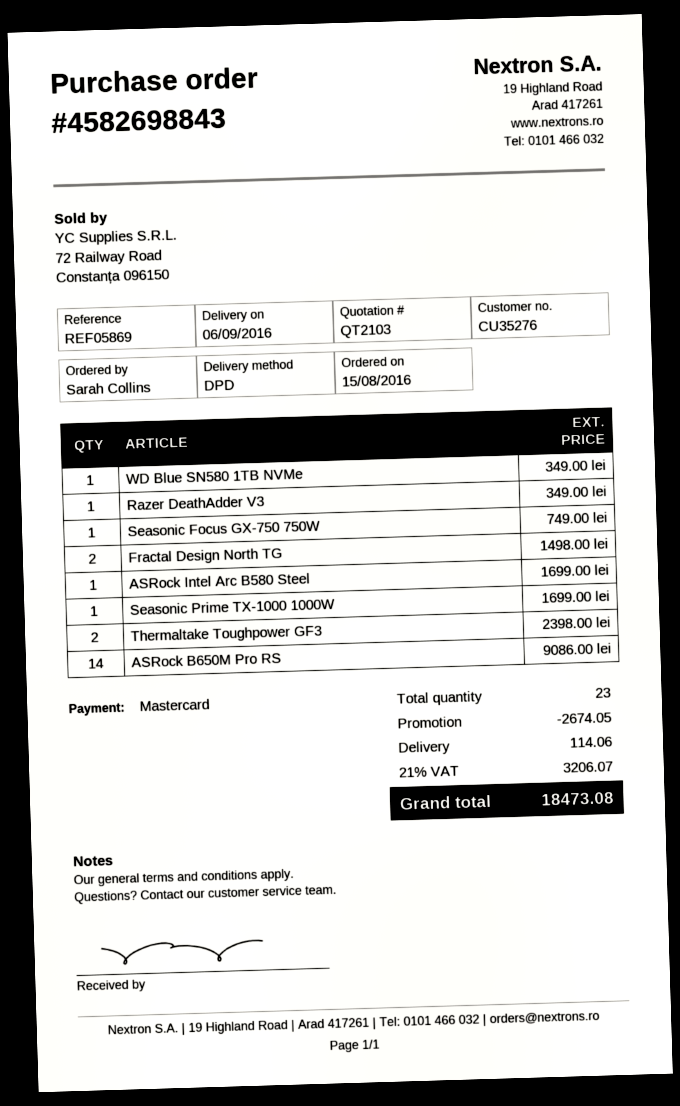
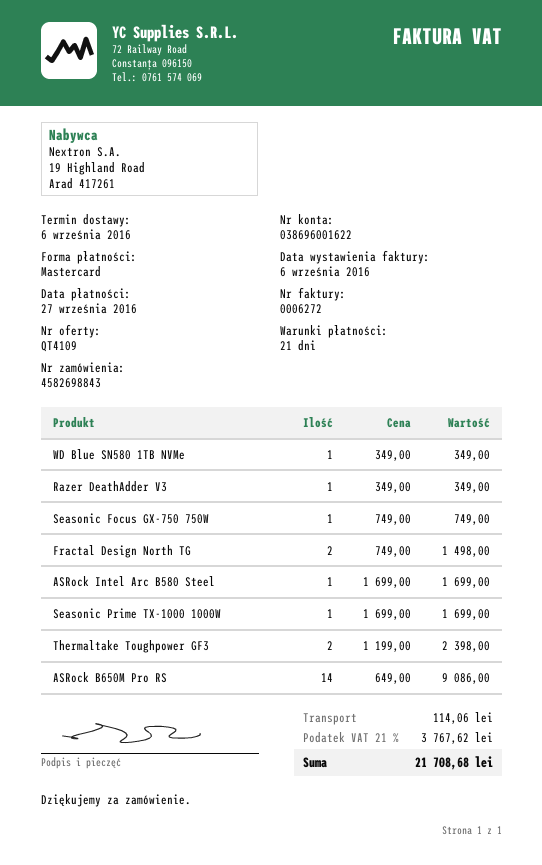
quote number: QT2103 -> QT4109
discount: 2674.05 -> none
tax: 21% = 3206.07 -> 21% = 3767.62
total: 18473.08 -> 21708.68

